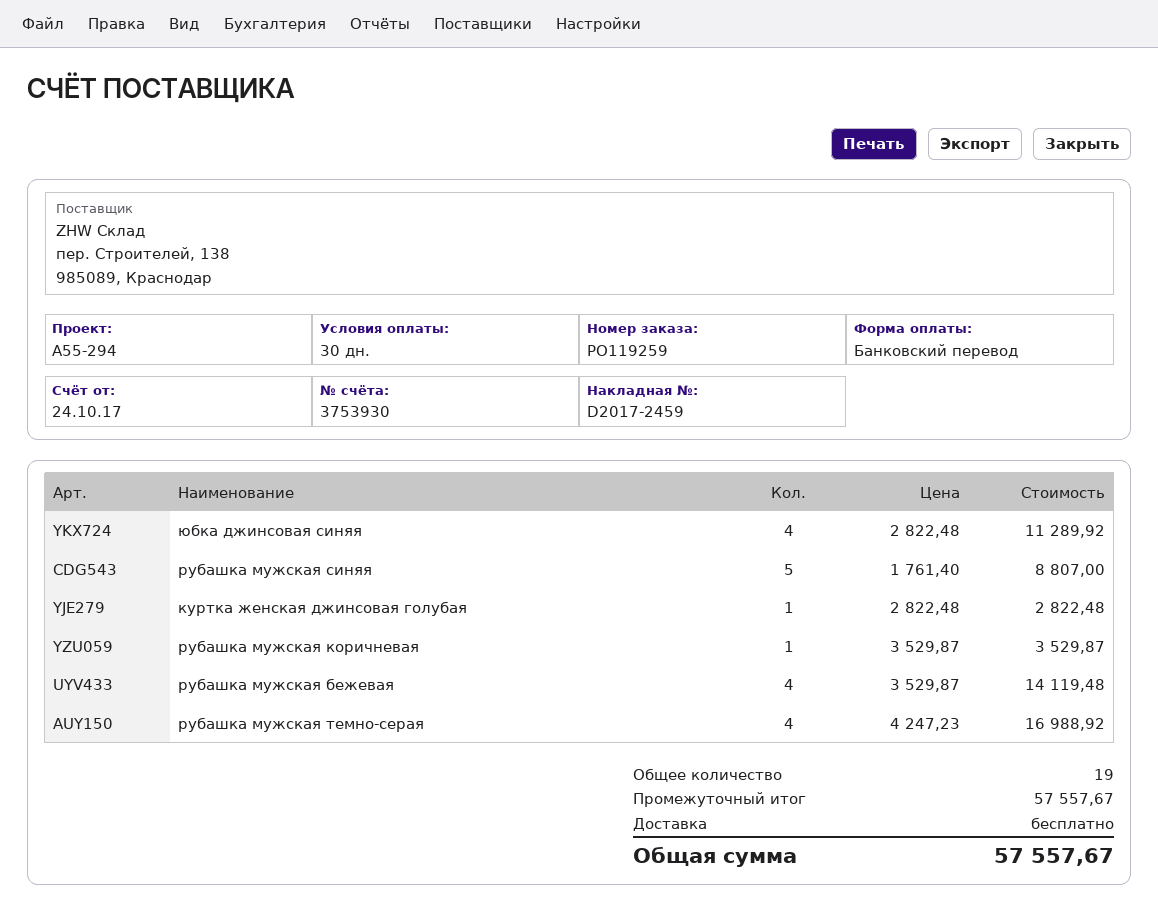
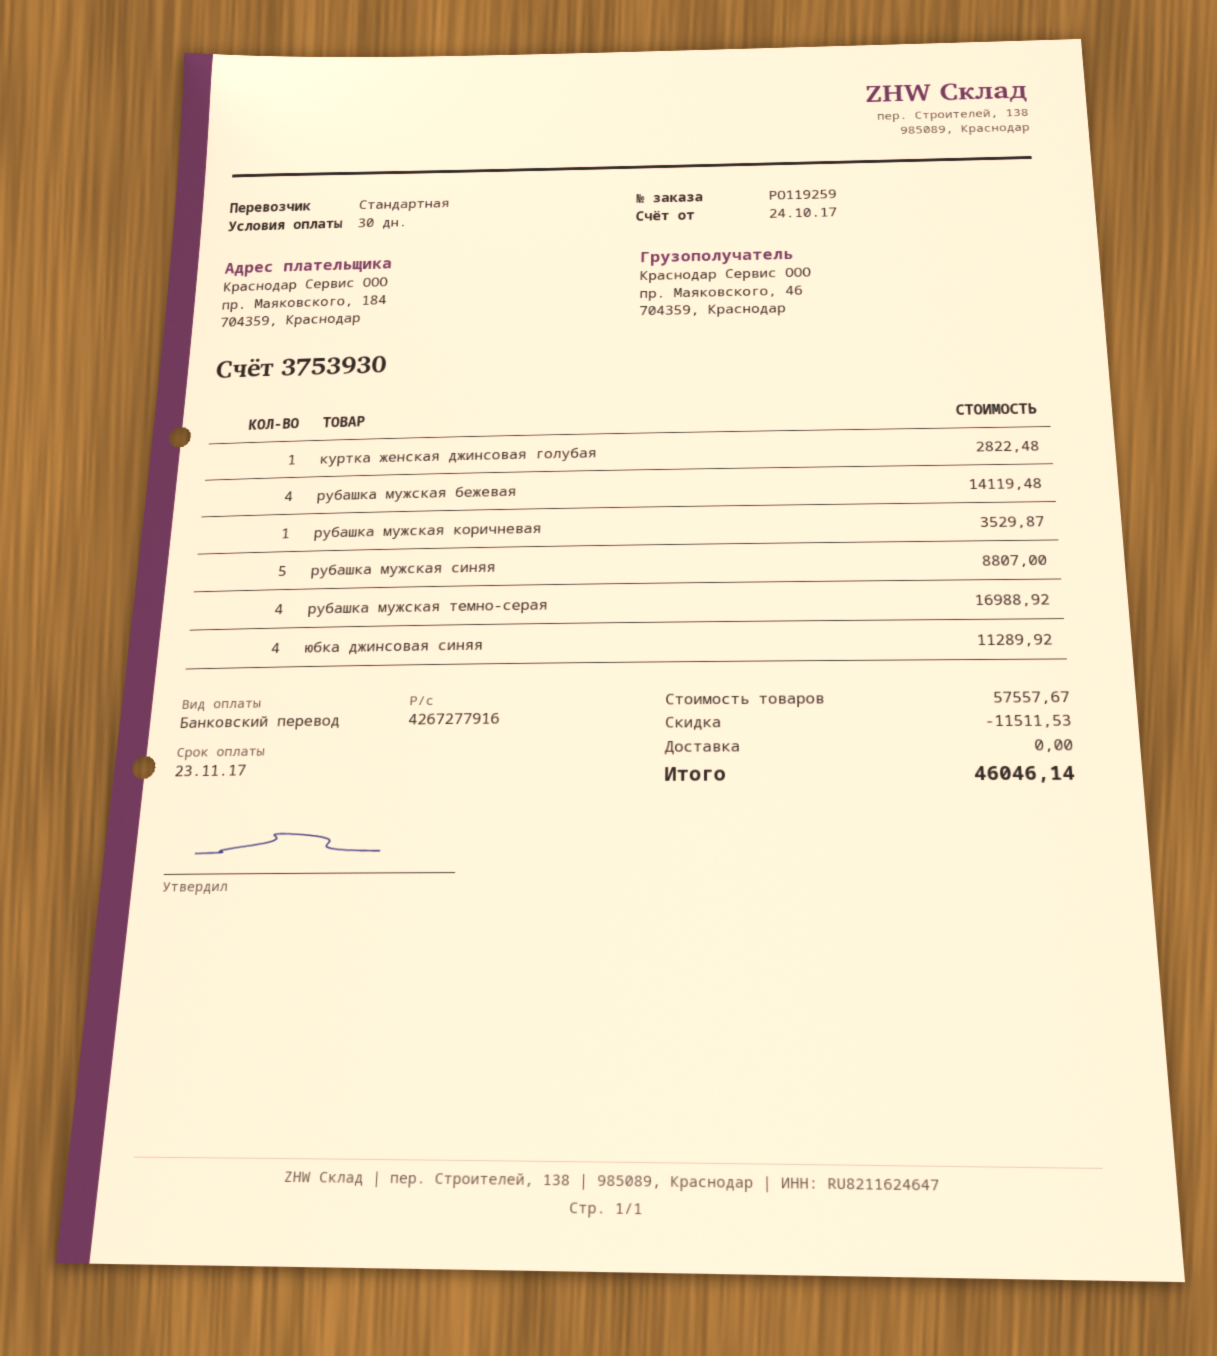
discount: none -> 11511.53
total: 57557.67 -> 46046.14

